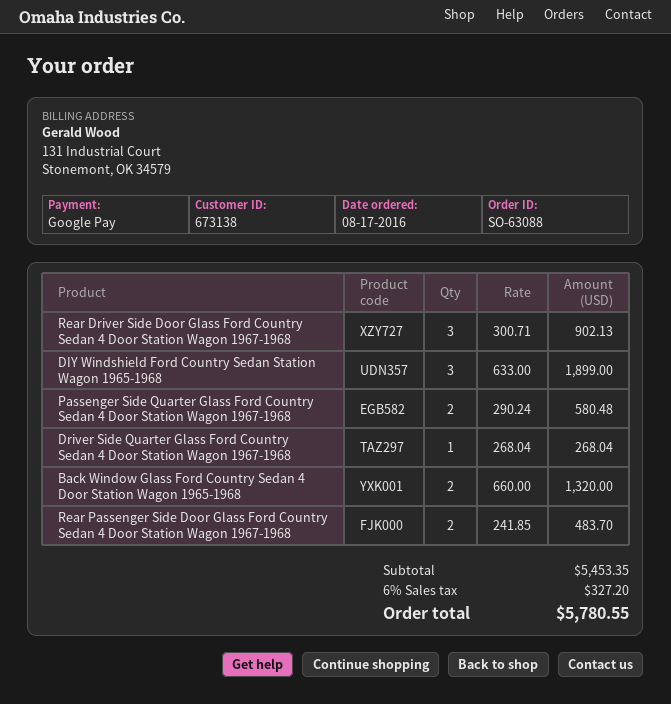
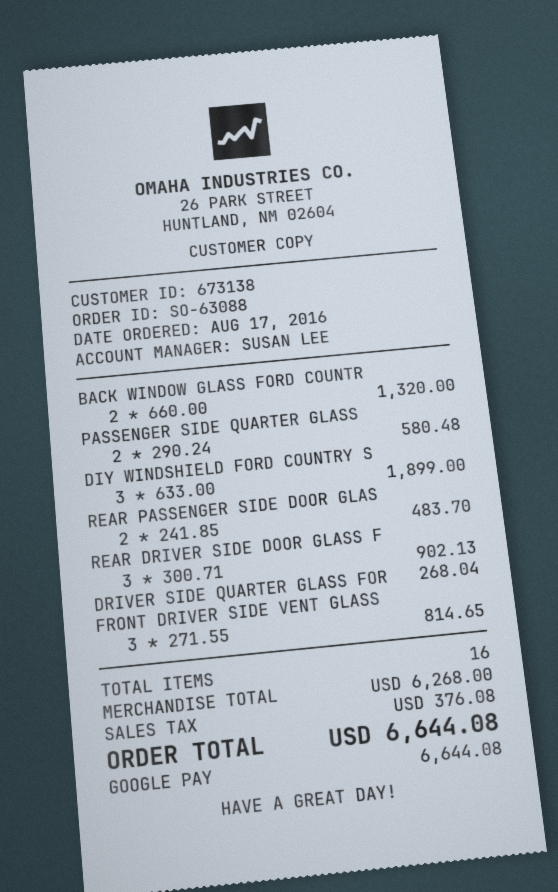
FRONT DRIVER SIDE VENT GLASS: none -> 3 x 271.55 = 814.65
subtotal: 5453.35 -> 6268.00
tax: 327.20 -> 376.08
total: 5780.55 -> 6644.08

